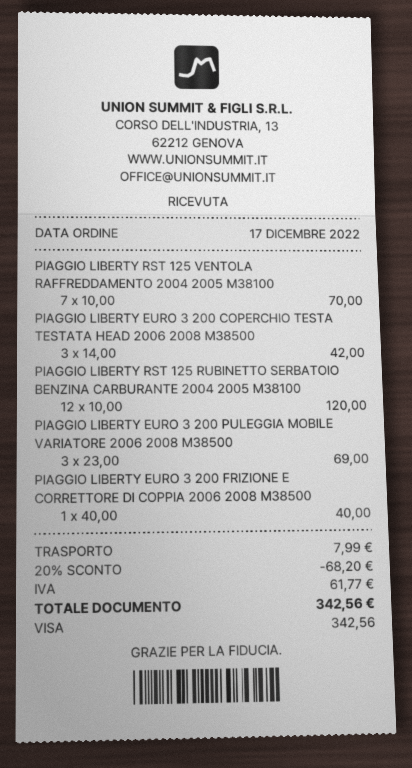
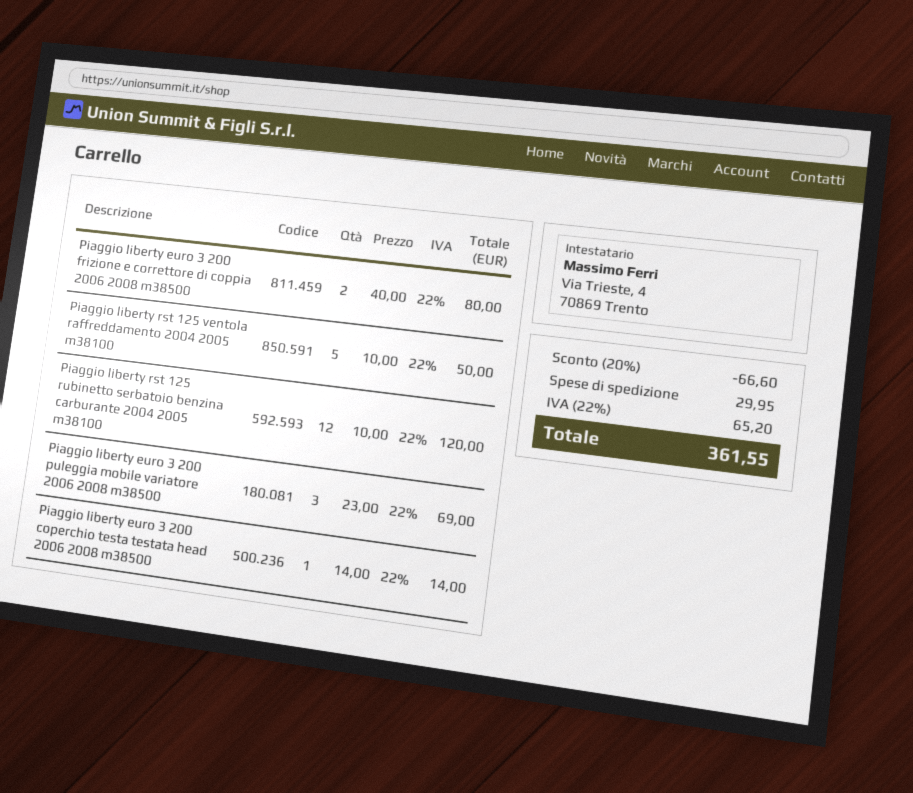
PIAGGIO LIBERTY RST 125 VENTOLA RAFFREDDAMENTO 2004 2005 M38100: 7 x 10.00 = 70.00 -> 5 x 10.00 = 50.00
PIAGGIO LIBERTY EURO 3 200 COPERCHIO TESTA TESTATA HEAD 2006 2008 M38500: 3 x 14.00 = 42.00 -> 1 x 14.00 = 14.00
PIAGGIO LIBERTY EURO 3 200 FRIZIONE E CORRETTORE DI COPPIA 2006 2008 M38500: 1 x 40.00 = 40.00 -> 2 x 40.00 = 80.00
discount: 20% = 68.20 -> 20% = 66.60
shipping: 7.99 -> 29.95
tax: 61.77 -> 65.20
total: 342.56 -> 361.55

